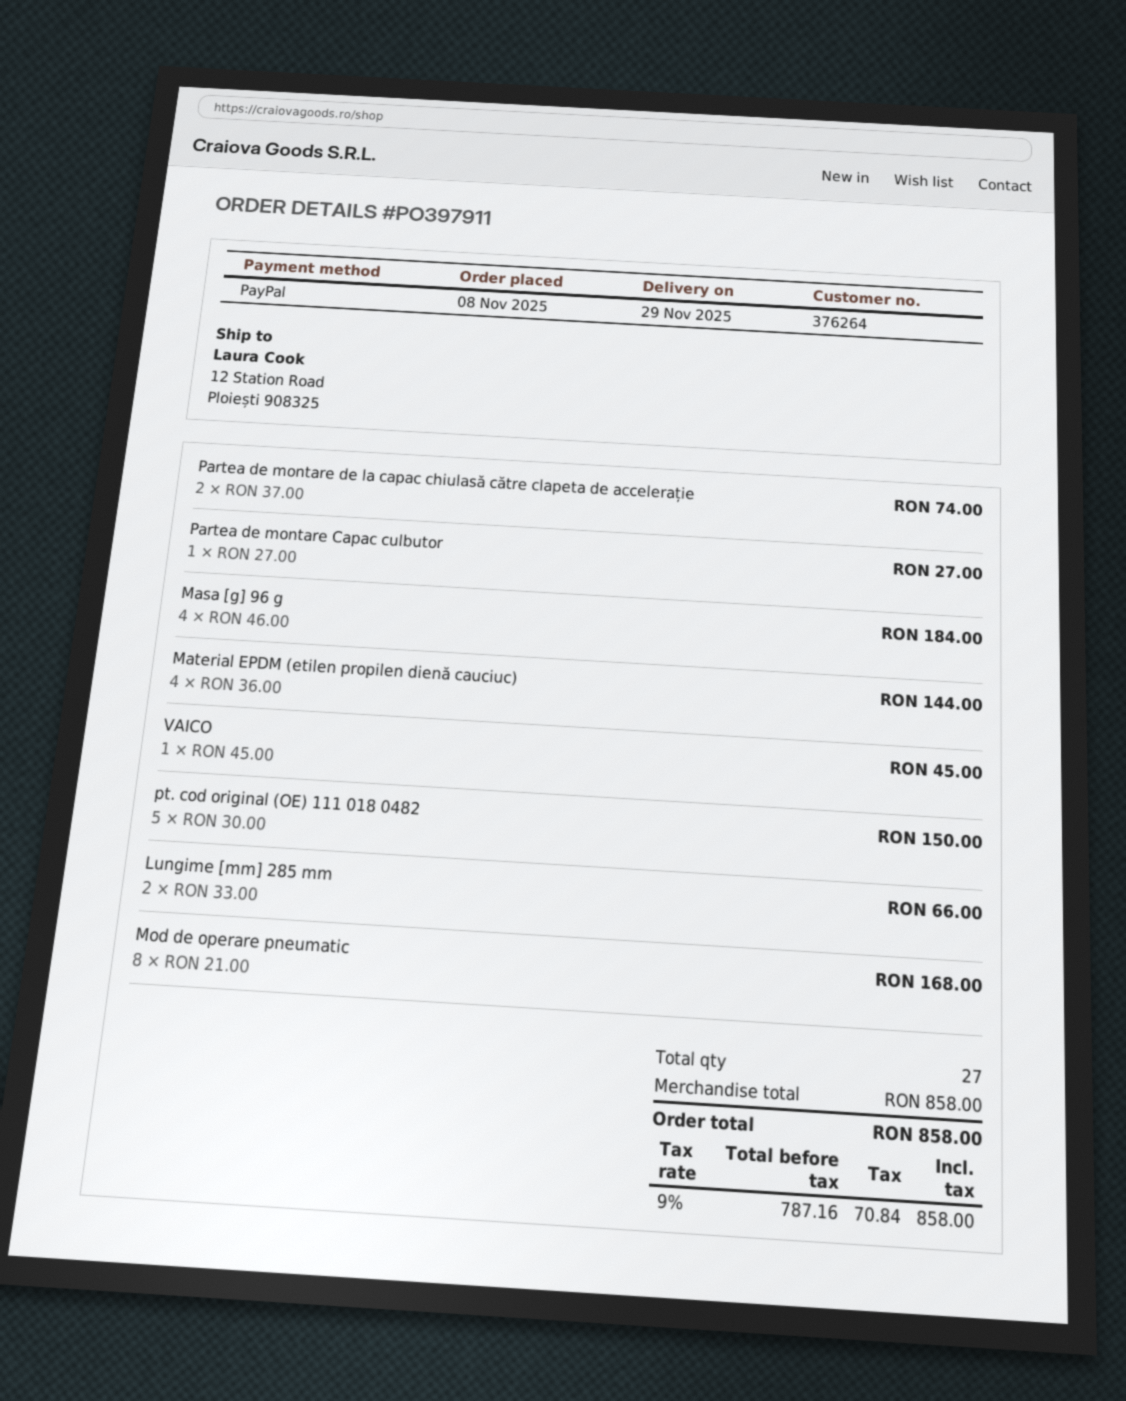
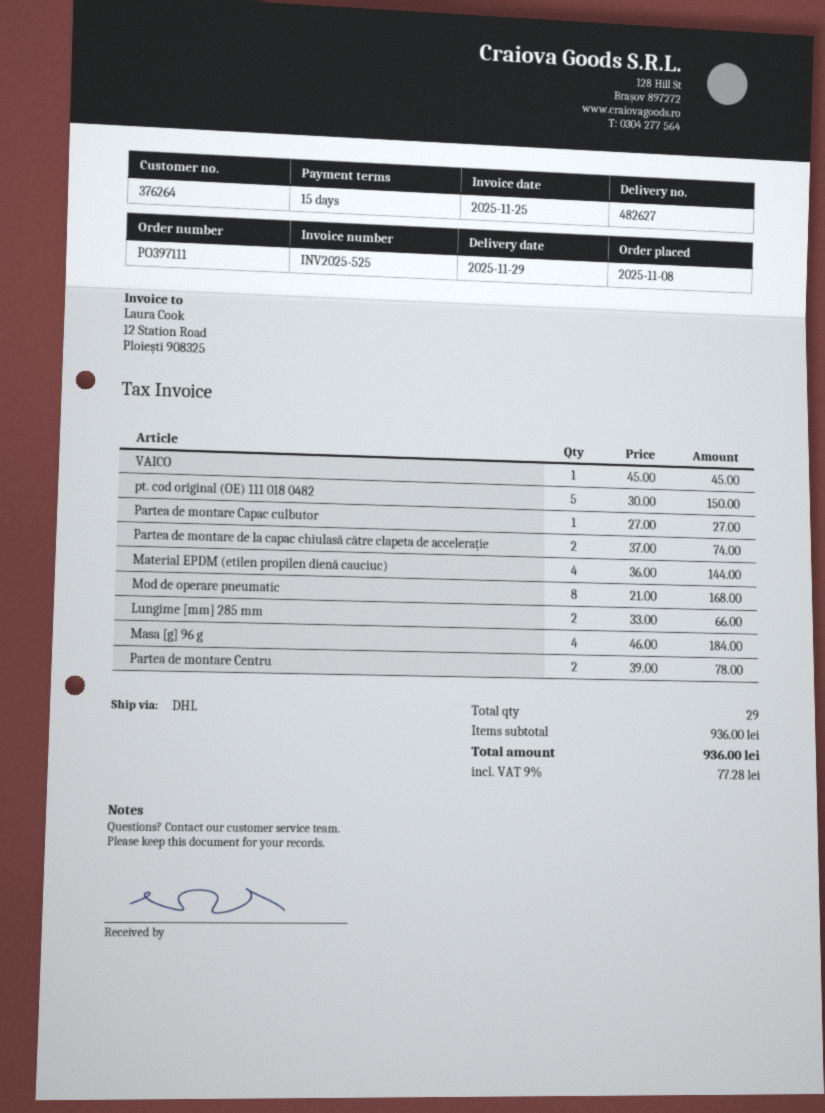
order number: PO397911 -> PO397111
Partea de montare Centru: none -> 2 x 39.00 = 78.00
total quantity: 27 -> 29
subtotal: 858.00 -> 936.00
tax: 9% = 70.84 -> 9% = 77.28
total: 858.00 -> 936.00

